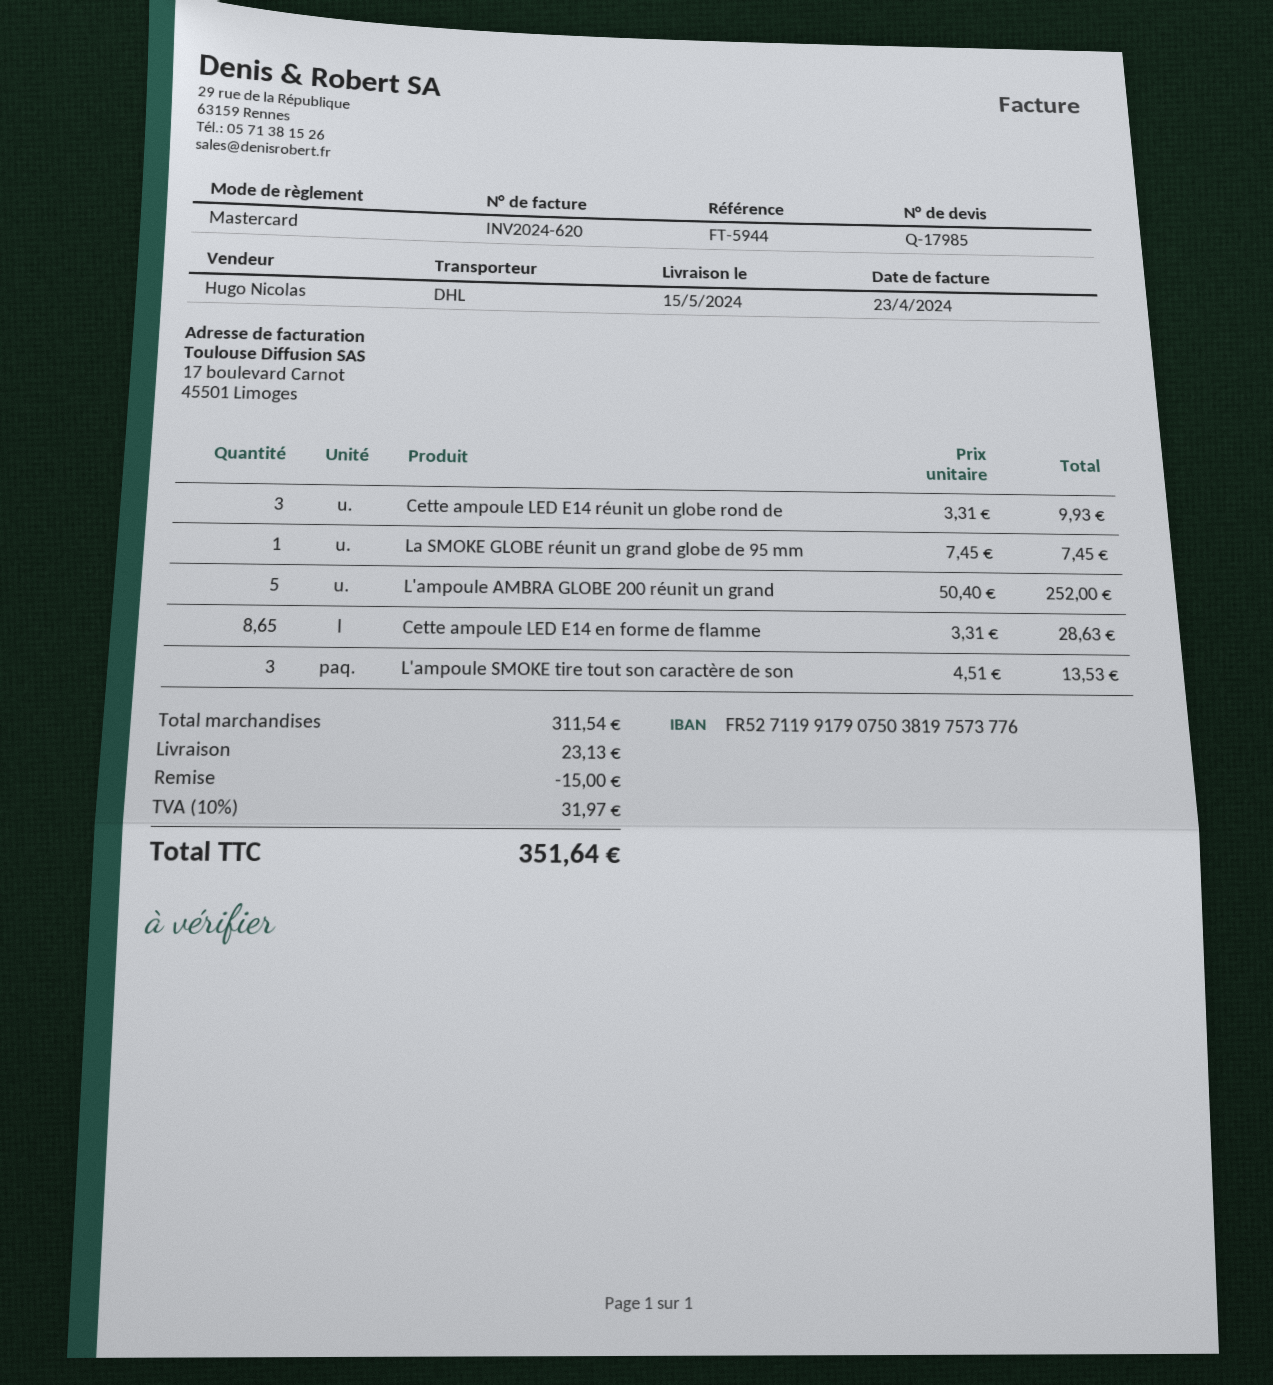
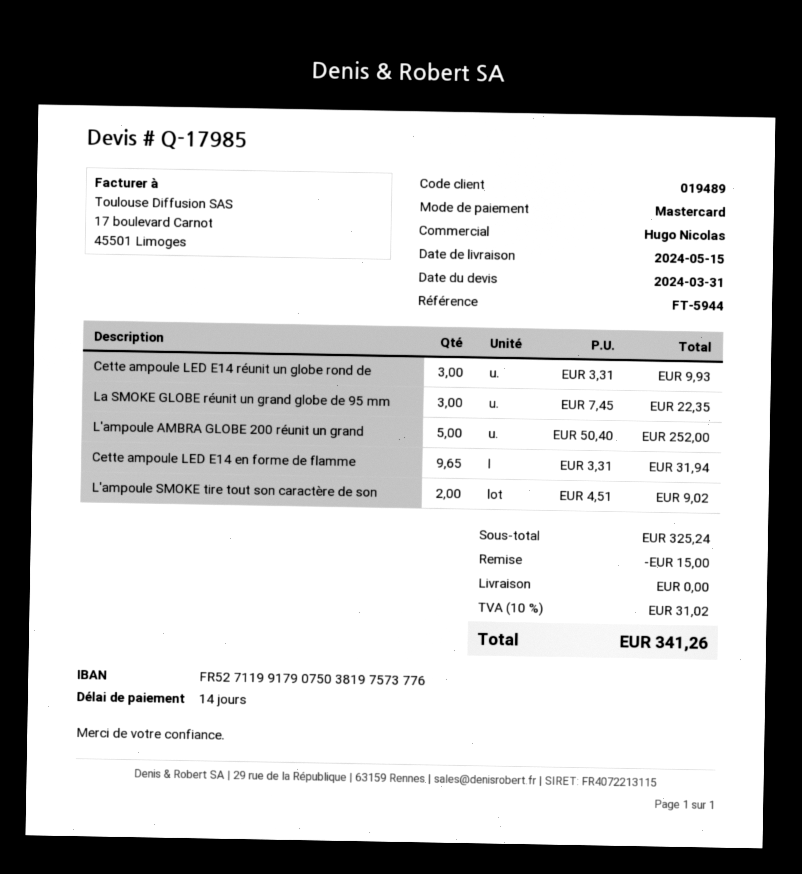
La SMOKE GLOBE réunit un grand globe de 95 mm: 1 x 7.45 = 7.45 -> 3 x 7.45 = 22.35
Cette ampoule LED E14 en forme de flamme: 8.65 x 3.31 = 28.63 -> 9.65 x 3.31 = 31.94
L'ampoule SMOKE tire tout son caractère de son: 3 x 4.51 = 13.53 -> 2 x 4.51 = 9.02
subtotal: 311.54 -> 325.24
shipping: 23.13 -> 0.00
tax: 10% = 31.97 -> 10% = 31.02
total: 351.64 -> 341.26

